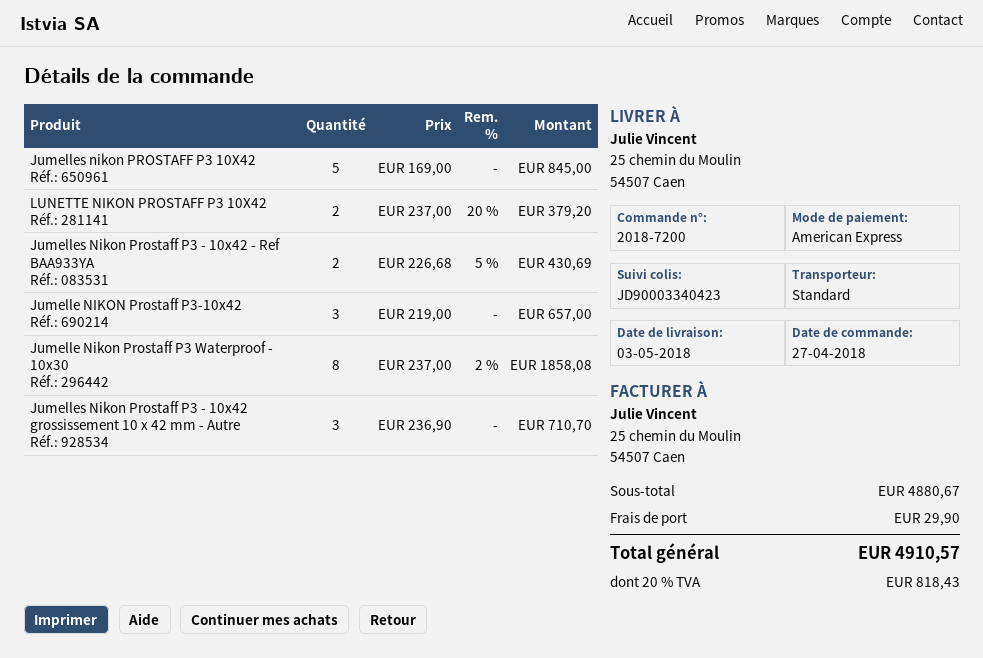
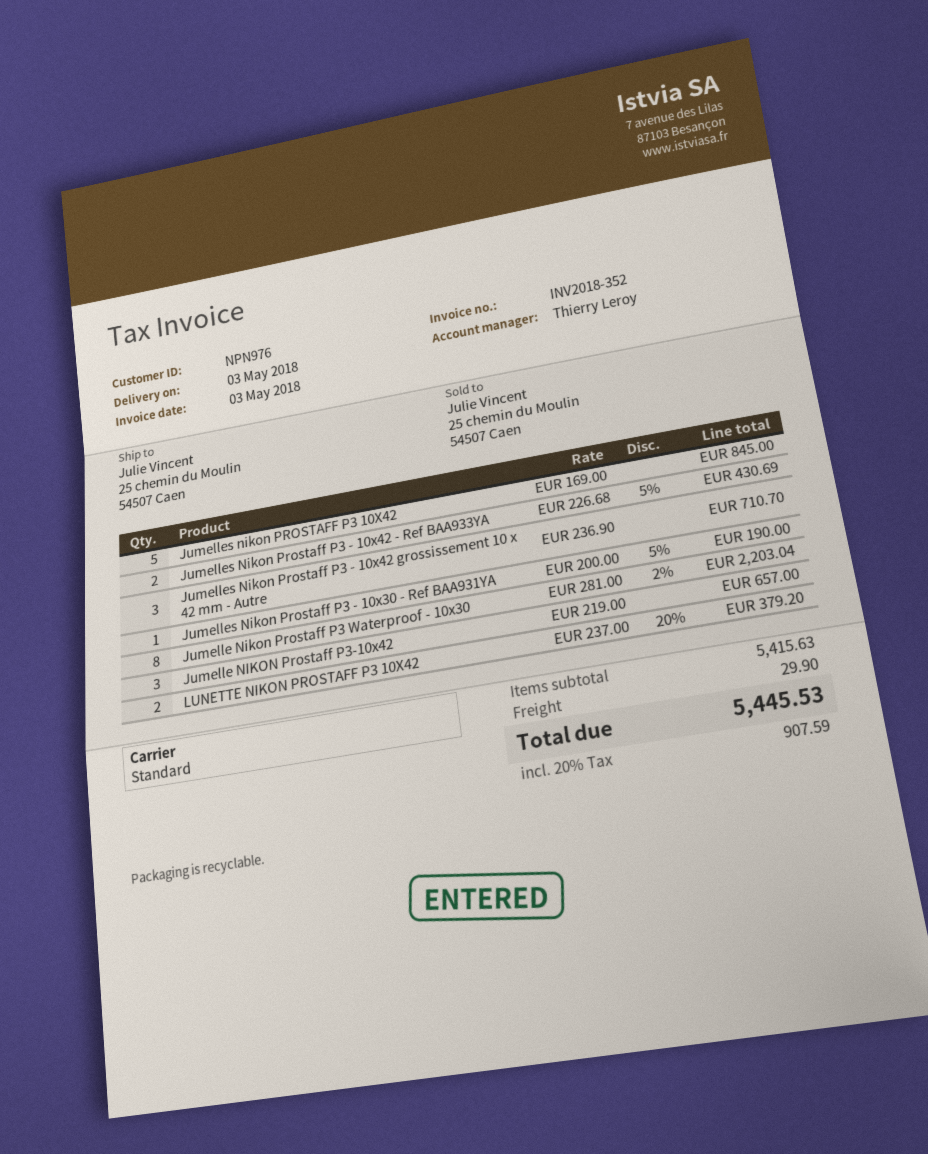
Jumelle Nikon Prostaff P3 Waterproof - 10x30: 8 x 237.00 - 2% = 1858.08 -> 8 x 281.00 - 2% = 2203.04
Jumelles Nikon Prostaff P3 - 10x30 - Ref BAA931YA: none -> 1 x 200.00 - 5% = 190.00
subtotal: 4880.67 -> 5415.63
tax: 20% = 818.43 -> 20% = 907.59
total: 4910.57 -> 5445.53

